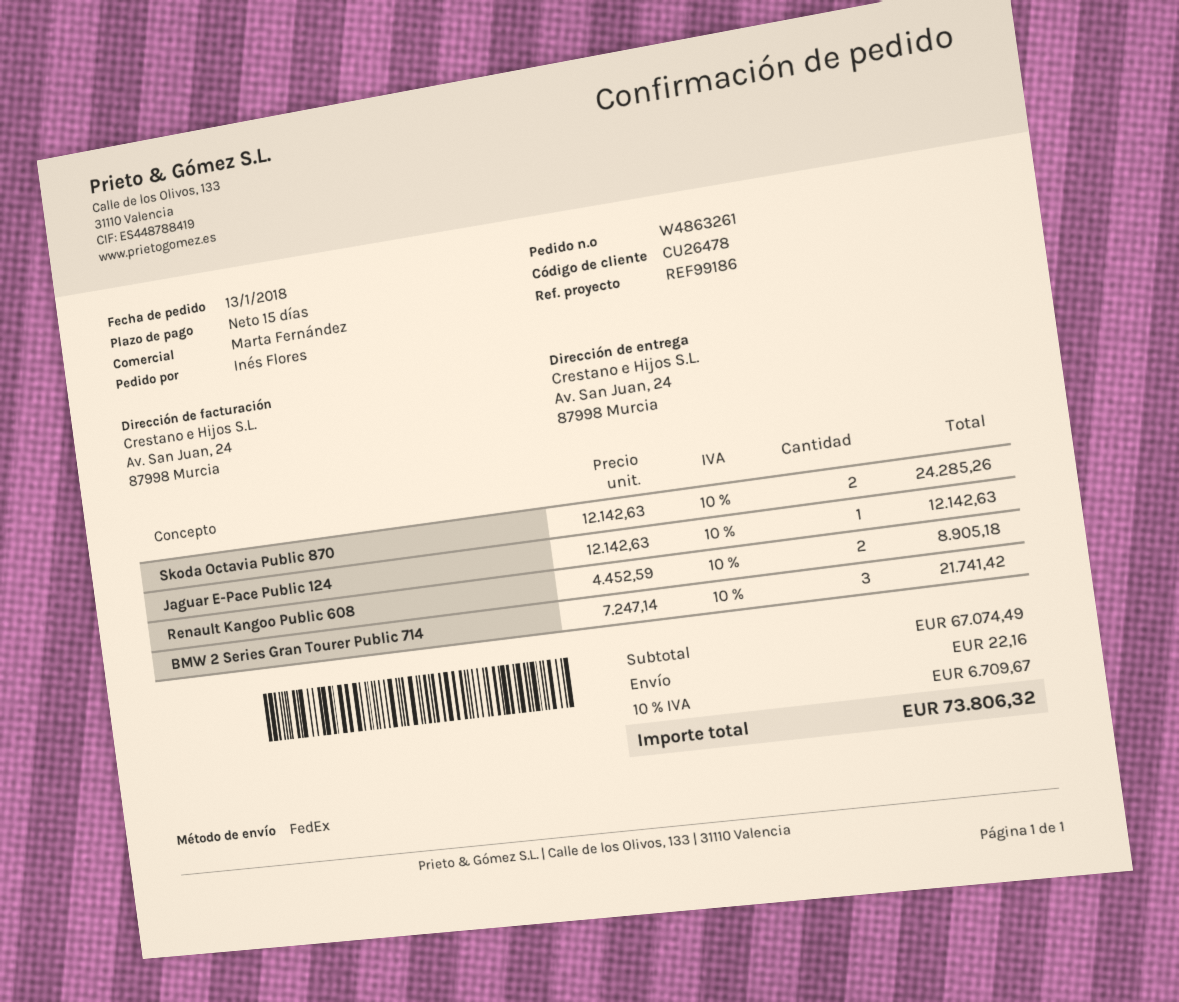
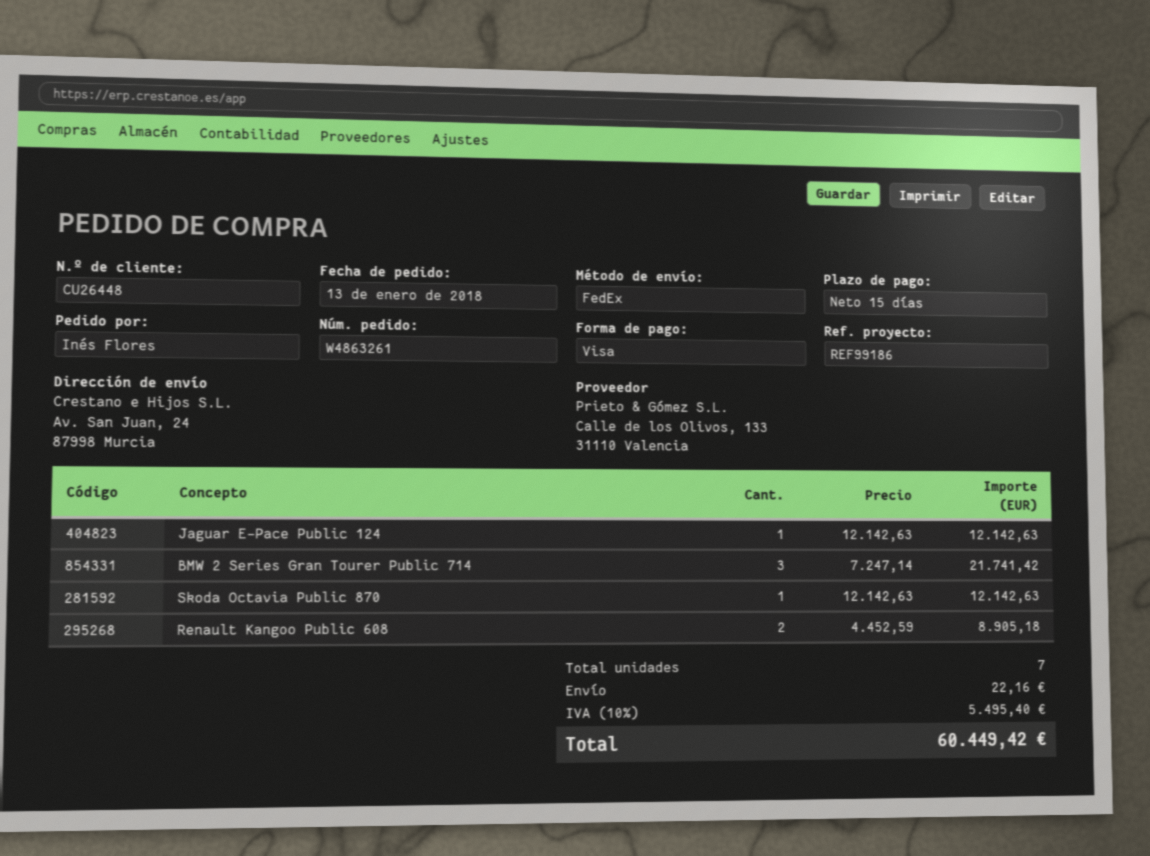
customer number: CU26478 -> CU26448
Skoda Octavia Public 870: 2 x 12142.63 = 24285.26 -> 1 x 12142.63 = 12142.63
tax: 10% = 6709.67 -> 10% = 5495.40
total: 73806.32 -> 60449.42

